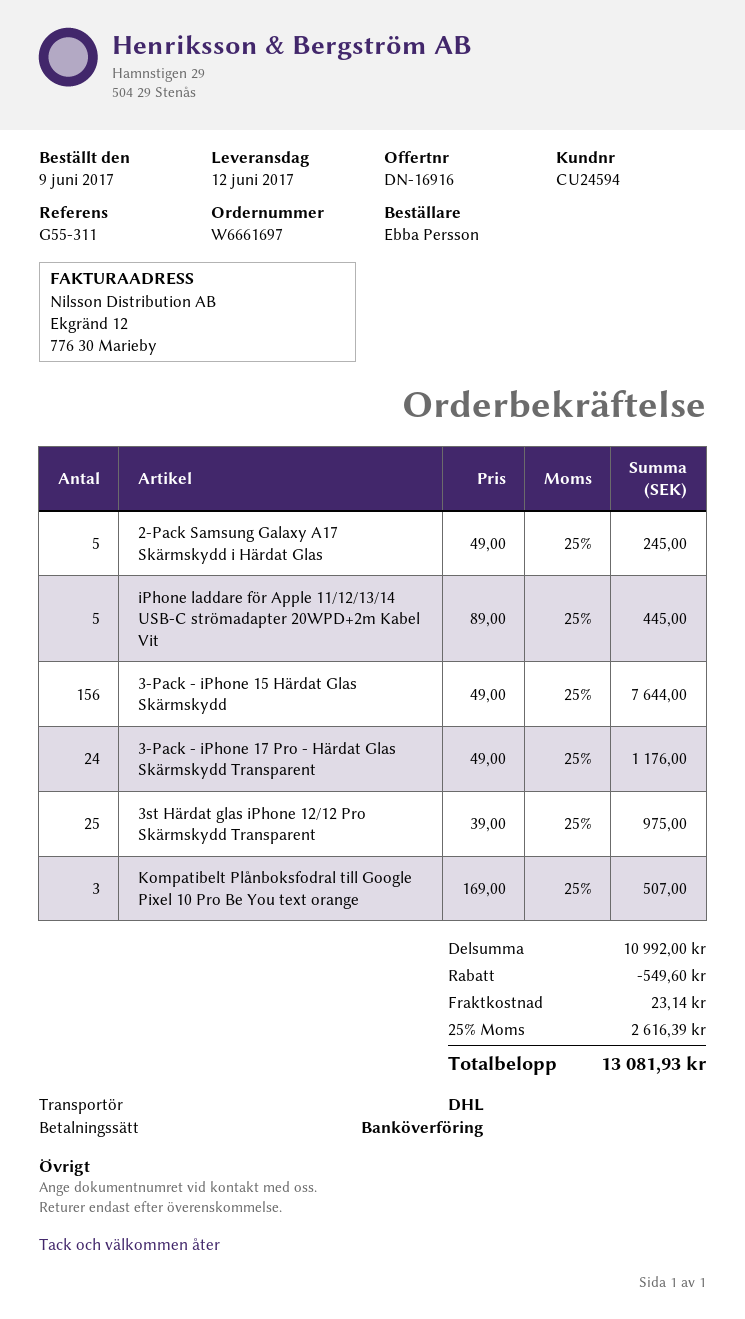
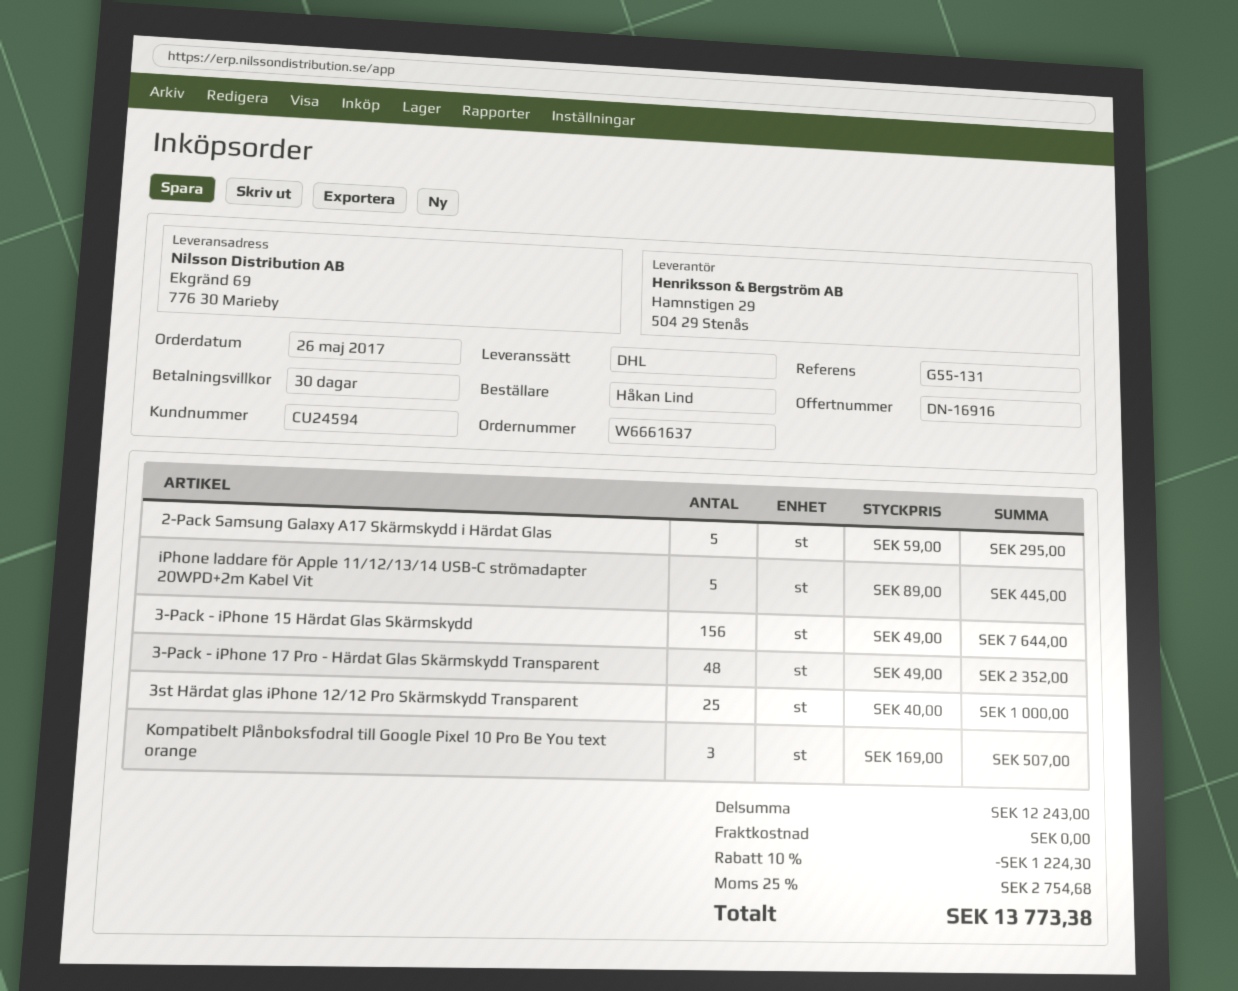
order number: W6661697 -> W6661637
order date: 2017-06-09 -> 2017-05-26
reference: G55-311 -> G55-131
ordered by: Ebba Persson -> Håkan Lind
2-Pack Samsung Galaxy A17 Skärmskydd i Härdat Glas: 5 x 49.00 = 245.00 -> 5 x 59.00 = 295.00
3-Pack - iPhone 17 Pro - Härdat Glas Skärmskydd Transparent: 24 x 49.00 = 1176.00 -> 48 x 49.00 = 2352.00
3st Härdat glas iPhone 12/12 Pro Skärmskydd Transparent: 25 x 39.00 = 975.00 -> 25 x 40.00 = 1000.00
subtotal: 10992.00 -> 12243.00
discount: 549.60 -> 1224.30
shipping: 23.14 -> 0.00
tax: 25% = 2616.39 -> 25% = 2754.68
total: 13081.93 -> 13773.38

